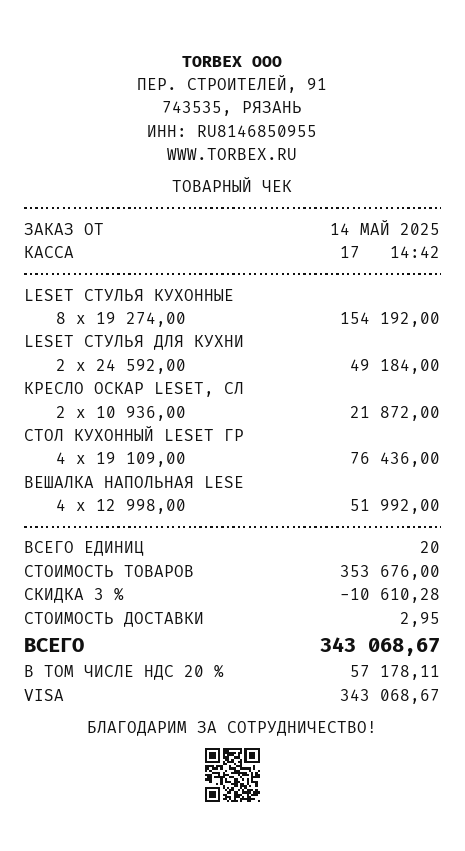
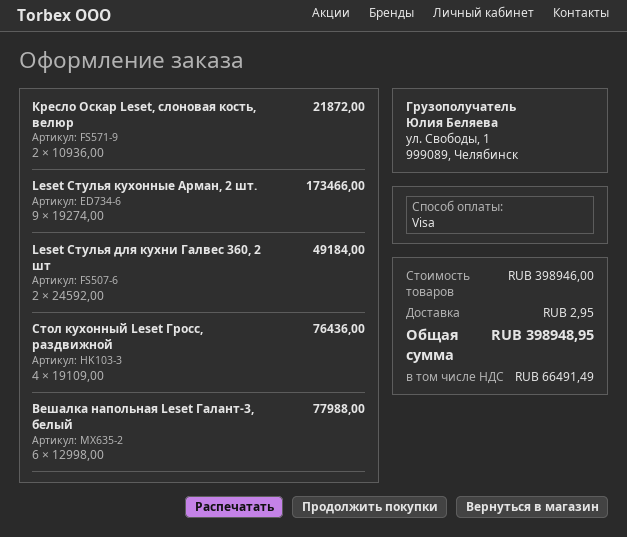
LESET СТУЛЬЯ КУХОННЫЕ: 8 x 19274.00 = 154192.00 -> 9 x 19274.00 = 173466.00
ВЕШАЛКА НАПОЛЬНАЯ LESE: 4 x 12998.00 = 51992.00 -> 6 x 12998.00 = 77988.00
subtotal: 353676.00 -> 398946.00
discount: 3% = 10610.28 -> none
tax: 57178.11 -> 66491.49
total: 343068.67 -> 398948.95

